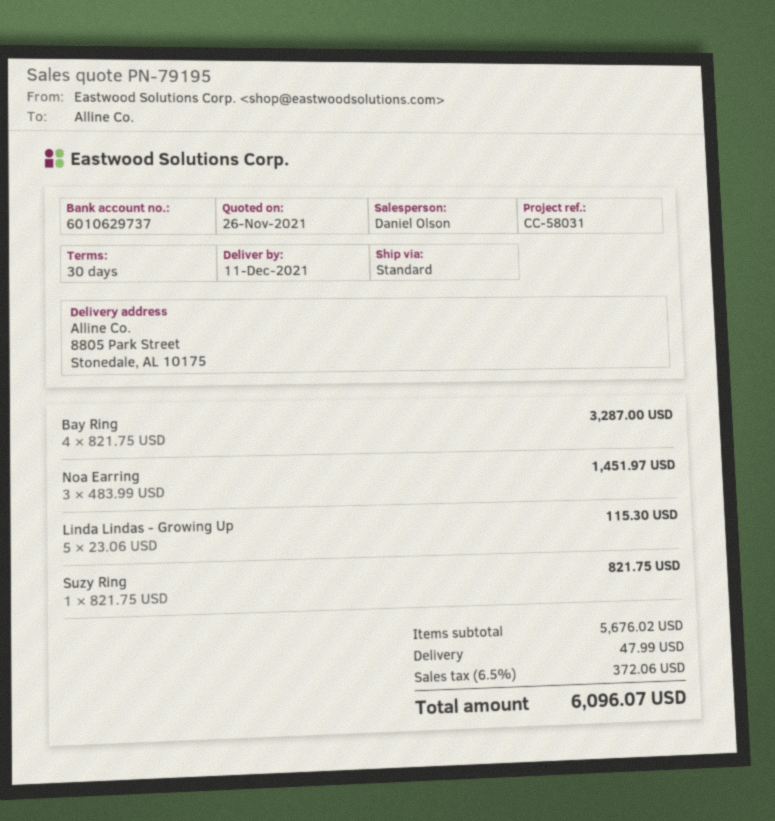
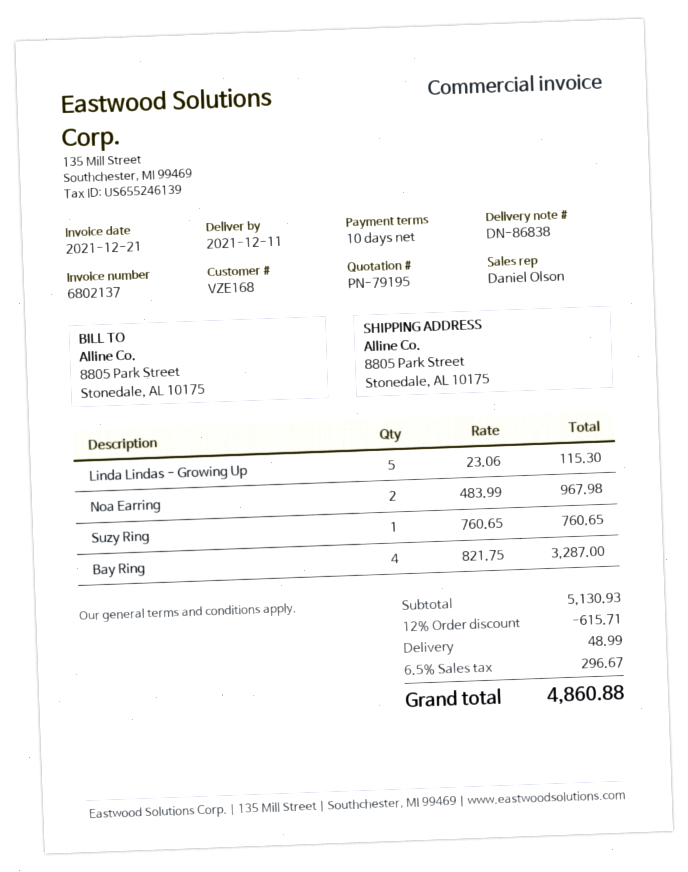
payment terms: 30 days -> 10 days
Noa Earring: 3 x 483.99 = 1451.97 -> 2 x 483.99 = 967.98
Suzy Ring: 1 x 821.75 = 821.75 -> 1 x 760.65 = 760.65
subtotal: 5676.02 -> 5130.93
discount: none -> 12% = 615.71
shipping: 47.99 -> 48.99
tax: 6.5% = 372.06 -> 6.5% = 296.67
total: 6096.07 -> 4860.88

